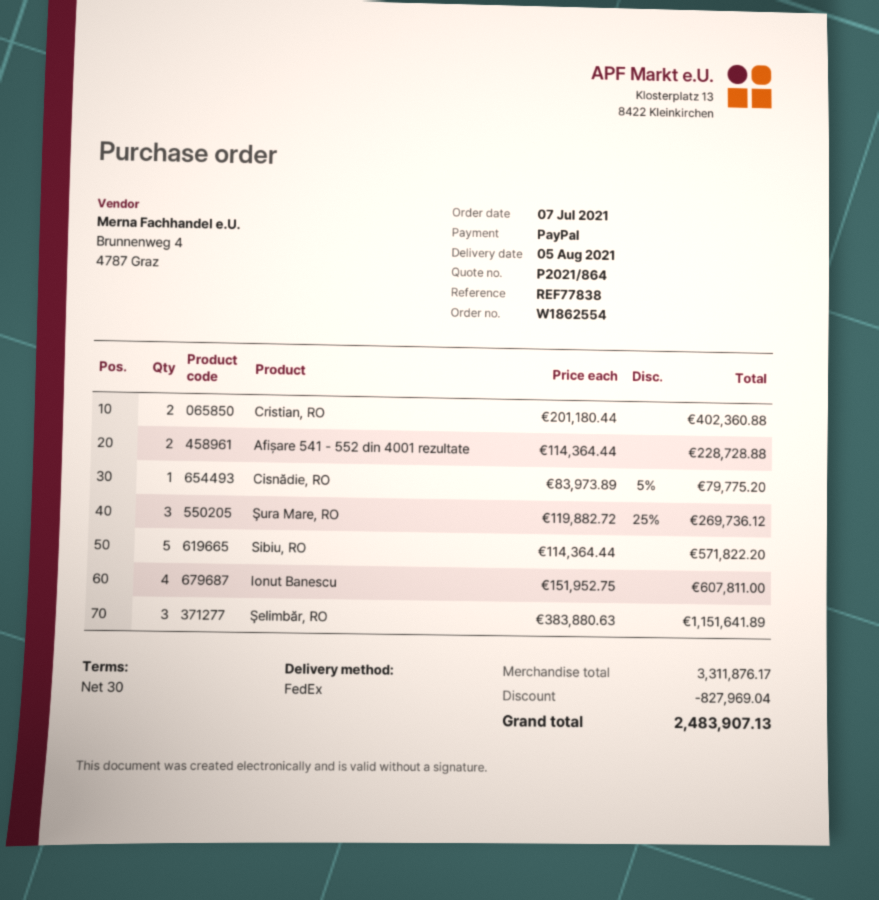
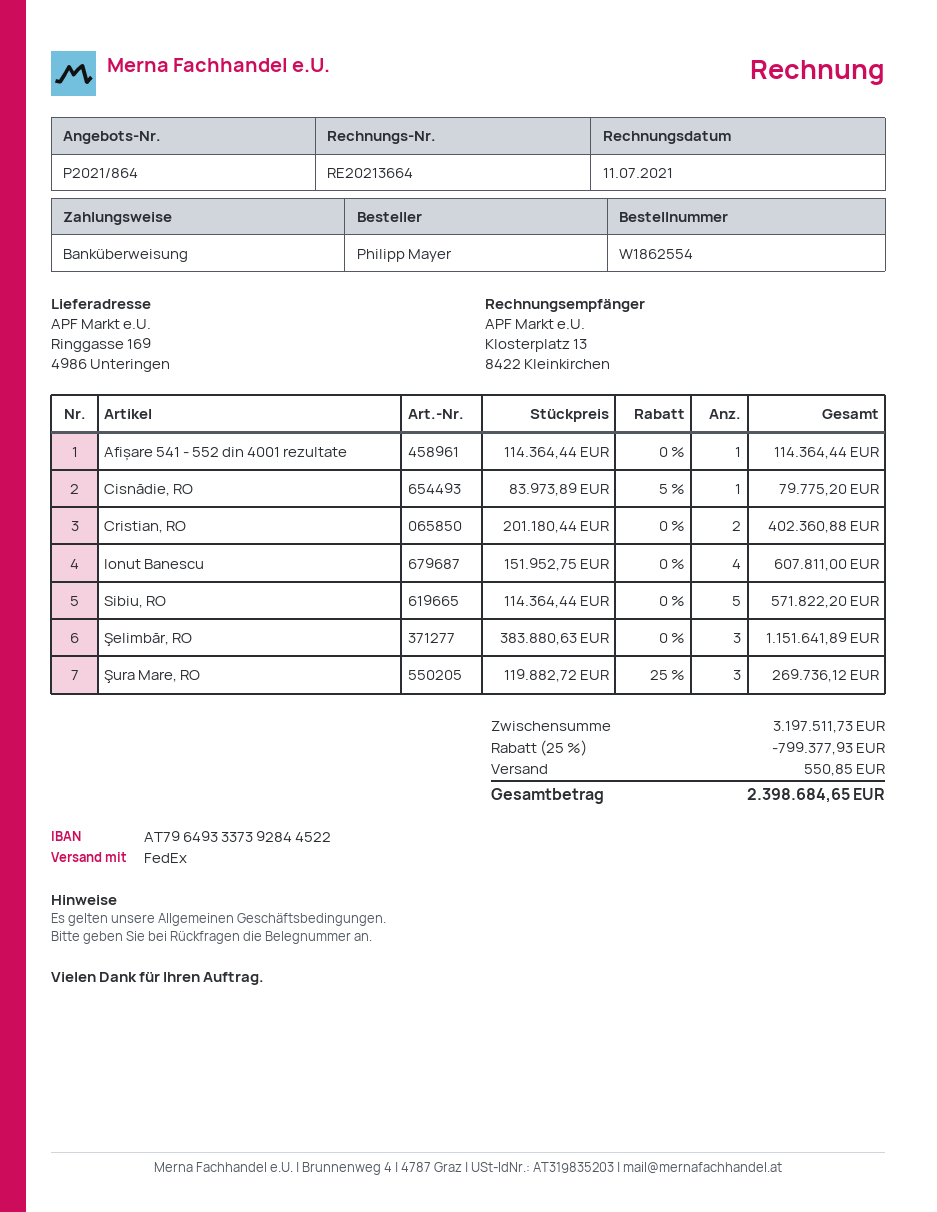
payment method: PayPal -> bank transfer
Afișare 541 - 552 din 4001 rezultate: 2 x 114364.44 = 228728.88 -> 1 x 114364.44 = 114364.44
subtotal: 3311876.17 -> 3197511.73
discount: 827969.04 -> 799377.93
shipping: none -> 550.85
total: 2483907.13 -> 2398684.65

